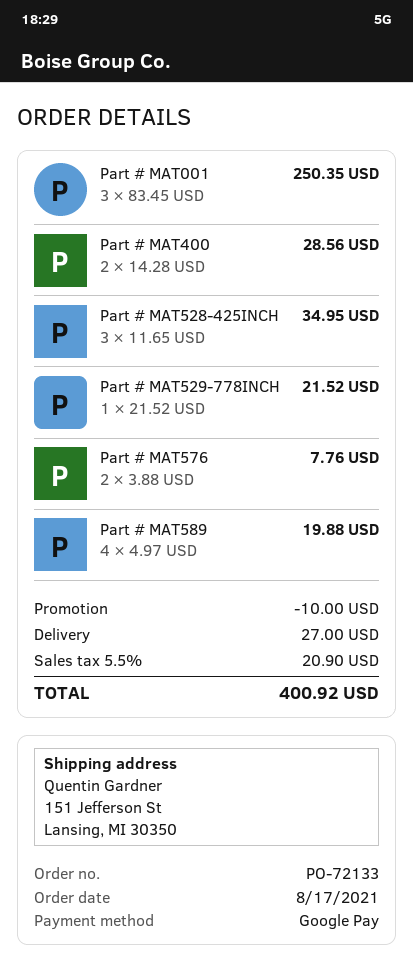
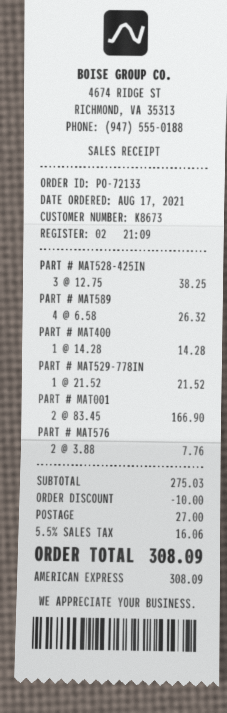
payment method: Google Pay -> American Express
Part # MAT001: 3 x 83.45 = 250.35 -> 2 x 83.45 = 166.90
Part # MAT400: 2 x 14.28 = 28.56 -> 1 x 14.28 = 14.28
Part # MAT528-425INCH: 3 x 11.65 = 34.95 -> 3 x 12.75 = 38.25
Part # MAT589: 4 x 4.97 = 19.88 -> 4 x 6.58 = 26.32
tax: 5.5% = 20.90 -> 5.5% = 16.06
total: 400.92 -> 308.09

